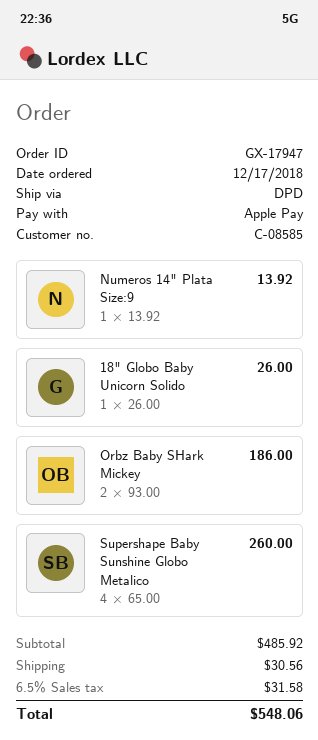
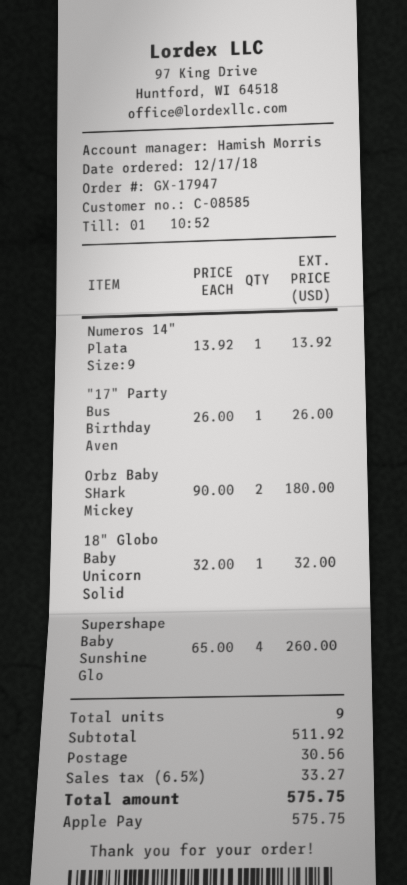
18" Globo Baby Unicorn Solido: 1 x 26.00 = 26.00 -> 1 x 32.00 = 32.00
Orbz Baby SHark Mickey: 2 x 93.00 = 186.00 -> 2 x 90.00 = 180.00
"17" Party Bus Birthday Aven: none -> 1 x 26.00 = 26.00
subtotal: 485.92 -> 511.92
tax: 6.5% = 31.58 -> 6.5% = 33.27
total: 548.06 -> 575.75

